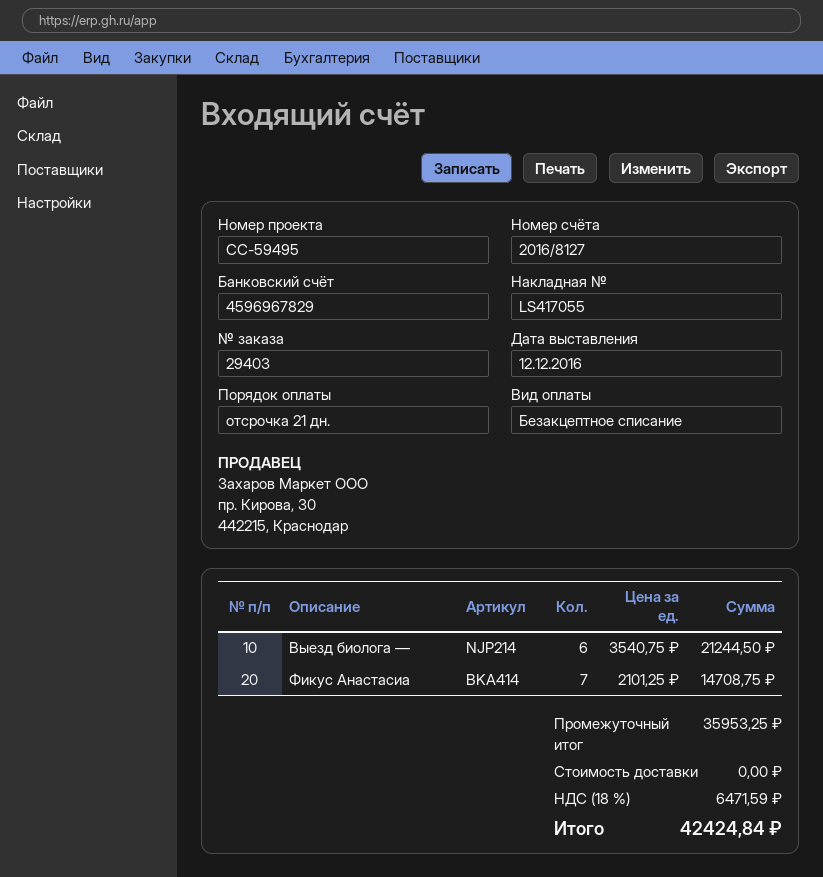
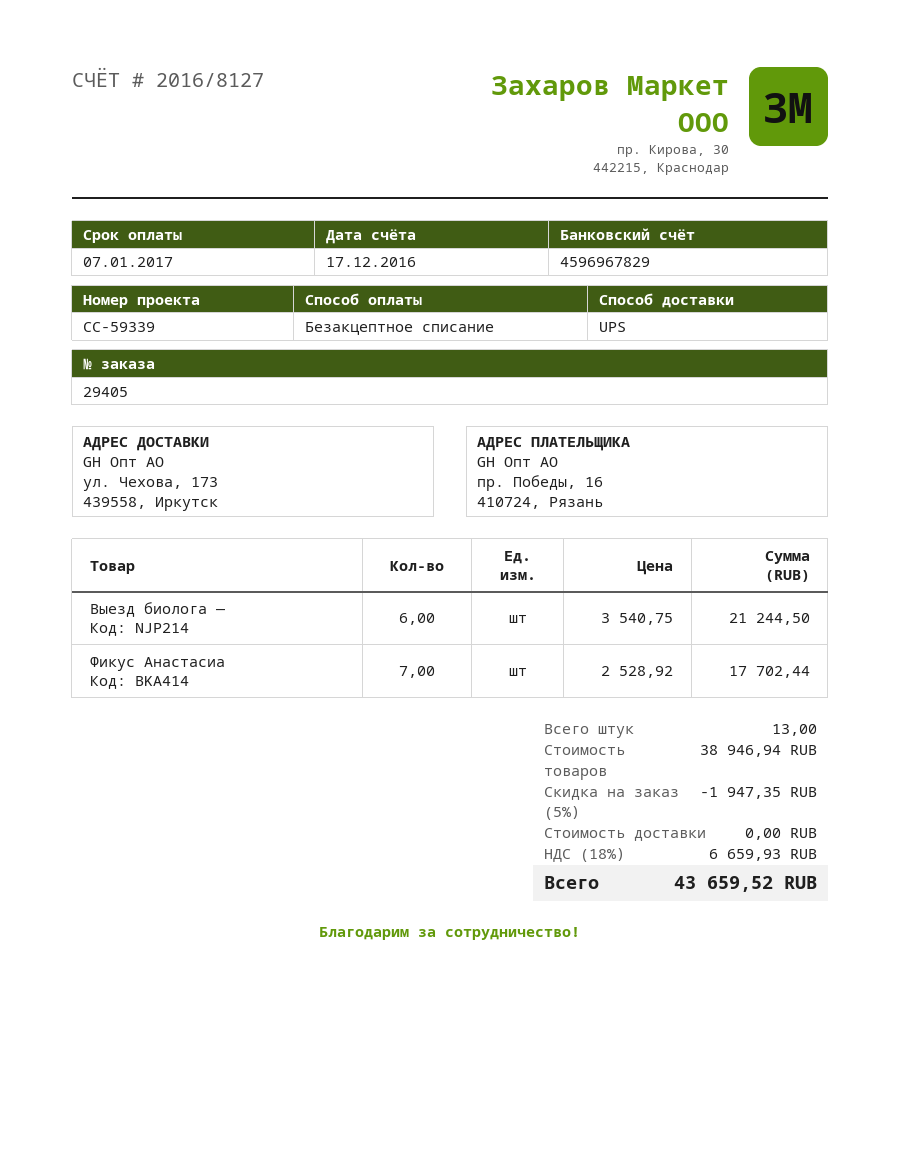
order number: 29403 -> 29405
invoice date: 2016-12-12 -> 2016-12-17
reference: CC-59495 -> CC-59339
Фикус Анастасиа: 7 x 2101.25 = 14708.75 -> 7 x 2528.92 = 17702.44
subtotal: 35953.25 -> 38946.94
discount: none -> 5% = 1947.35
tax: 18% = 6471.59 -> 18% = 6659.93
total: 42424.84 -> 43659.52

